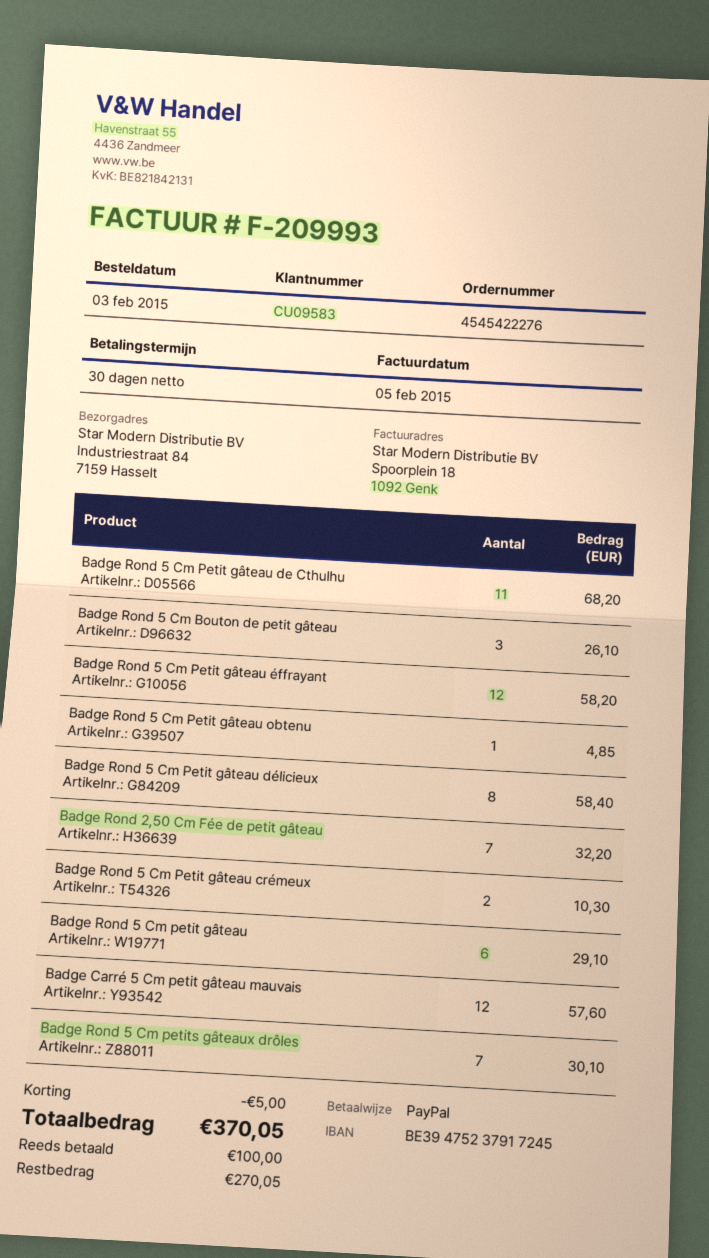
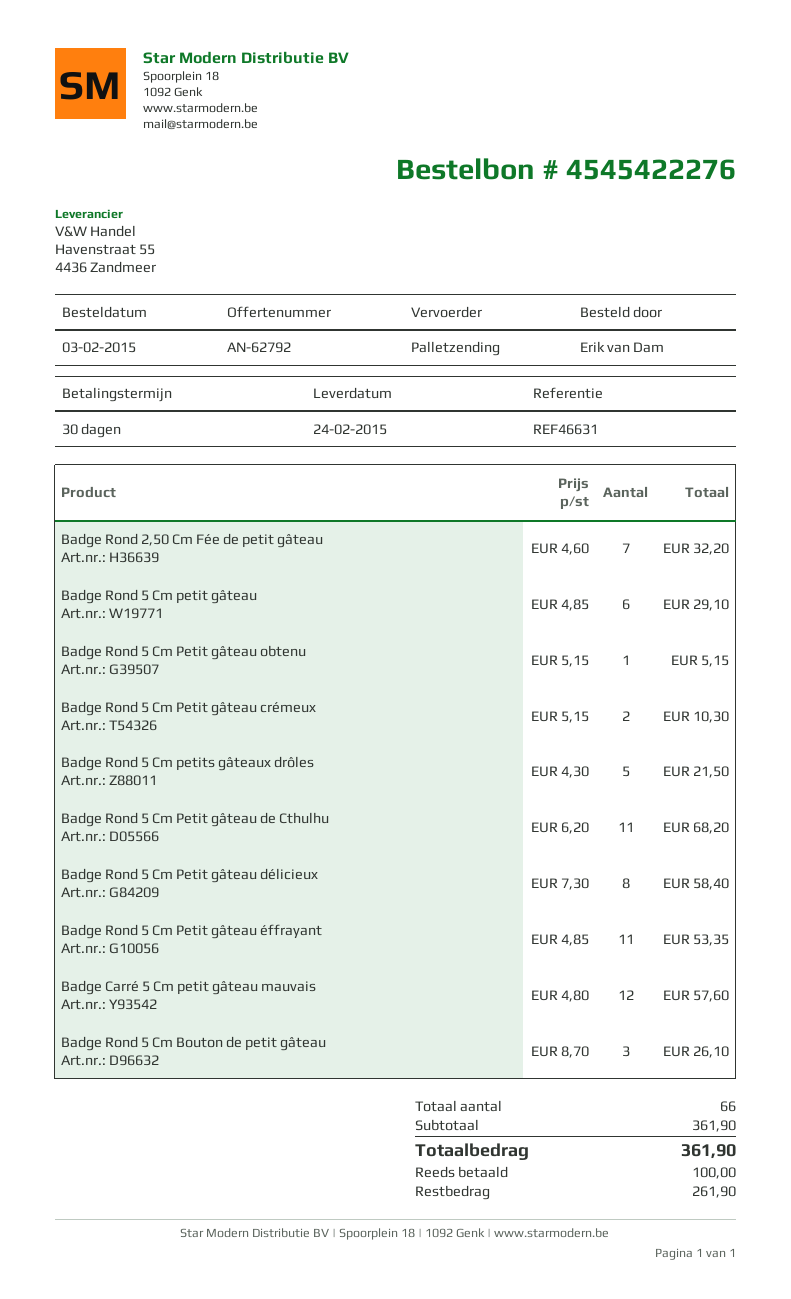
Badge Rond 5 Cm Petit gâteau éffrayant: 12 for 58.20 -> 11 for 53.35
Badge Rond 5 Cm Petit gâteau obtenu: 1 for 4.85 -> 1 for 5.15
Badge Rond 5 Cm petits gâteaux drôles: 7 for 30.10 -> 5 for 21.50
discount: 5.00 -> none
total: 370.05 -> 361.90
balance: 270.05 -> 261.90

